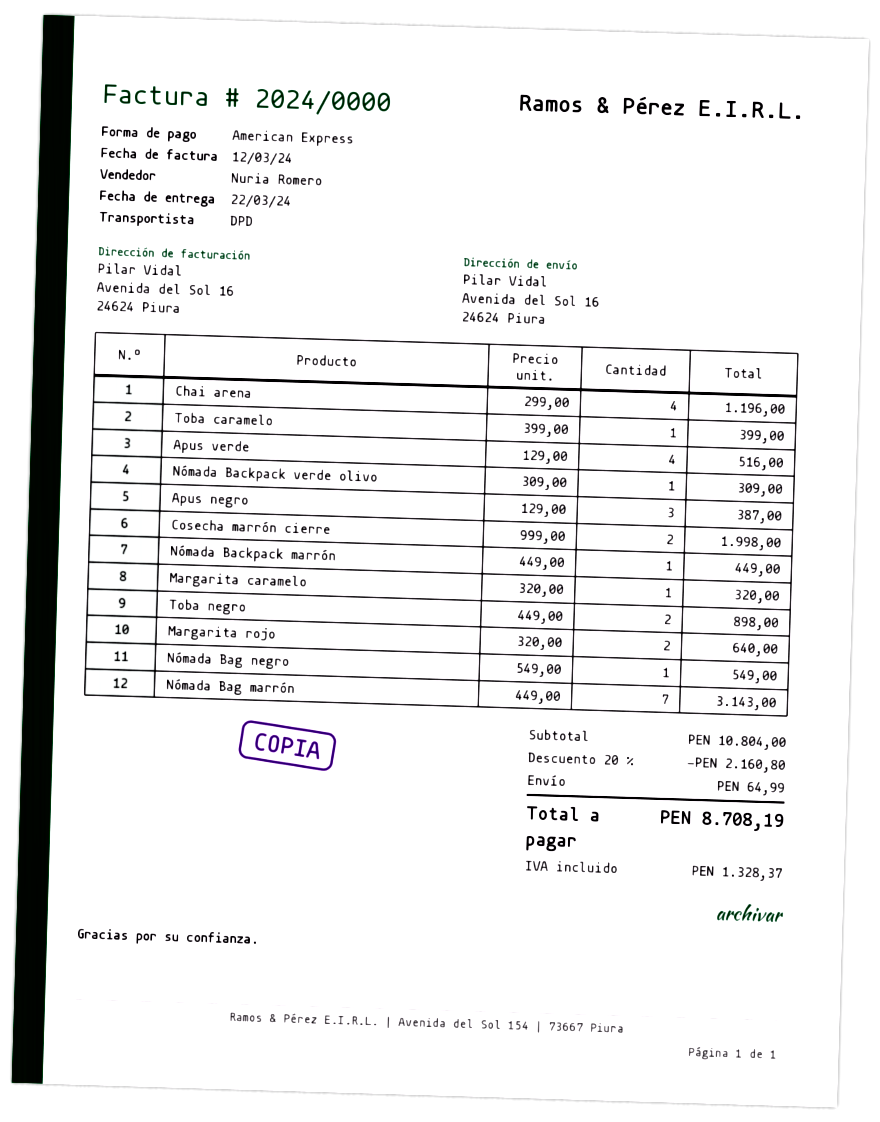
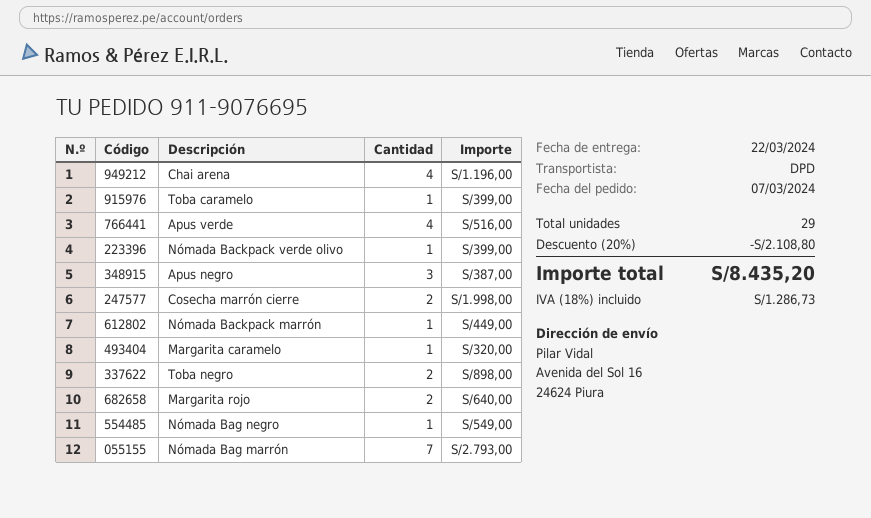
Nómada Backpack verde olivo: 1 for 309.00 -> 1 for 399.00
Nómada Bag marrón: 7 for 3143.00 -> 7 for 2793.00
discount: 20% = 2160.80 -> 20% = 2108.80
shipping: 64.99 -> none
tax: 1328.37 -> 1286.73
total: 8708.19 -> 8435.20

